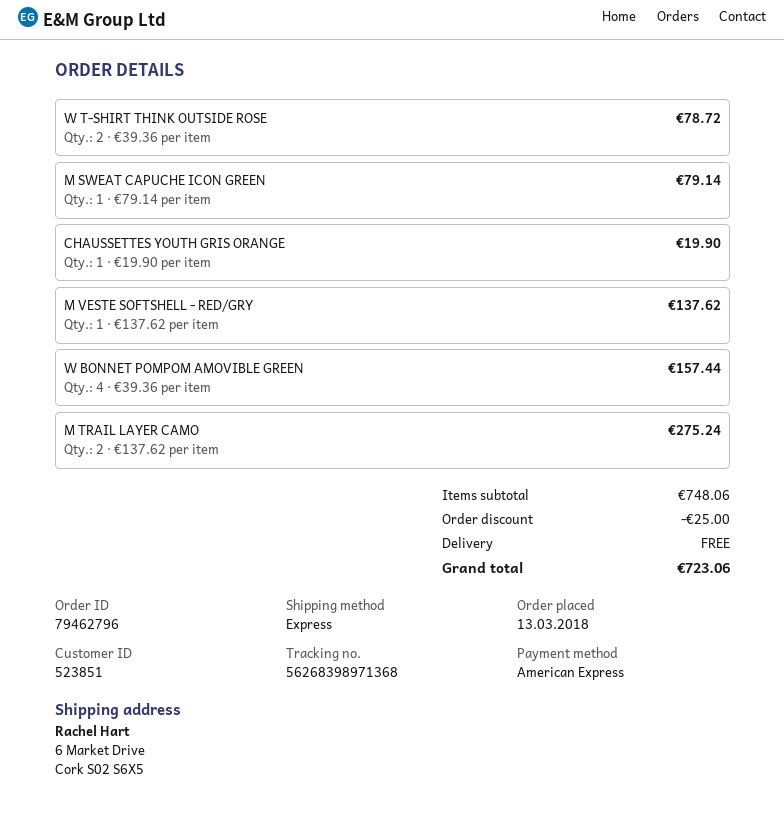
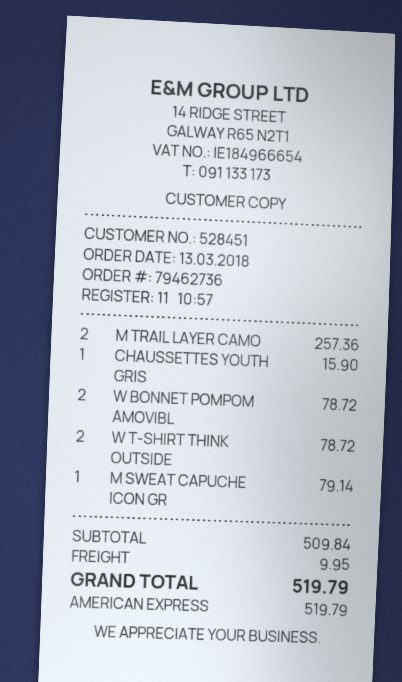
order number: 79462796 -> 79462736
customer number: 523851 -> 528451
CHAUSSETTES YOUTH GRIS ORANGE: 1 for 19.90 -> 1 for 15.90
M VESTE SOFTSHELL - RED/GRY: 1 for 137.62 -> none
W BONNET POMPOM AMOVIBLE GREEN: 4 for 157.44 -> 2 for 78.72
M TRAIL LAYER CAMO: 2 for 275.24 -> 2 for 257.36
subtotal: 748.06 -> 509.84
discount: 25.00 -> none
shipping: 0.00 -> 9.95
total: 723.06 -> 519.79

